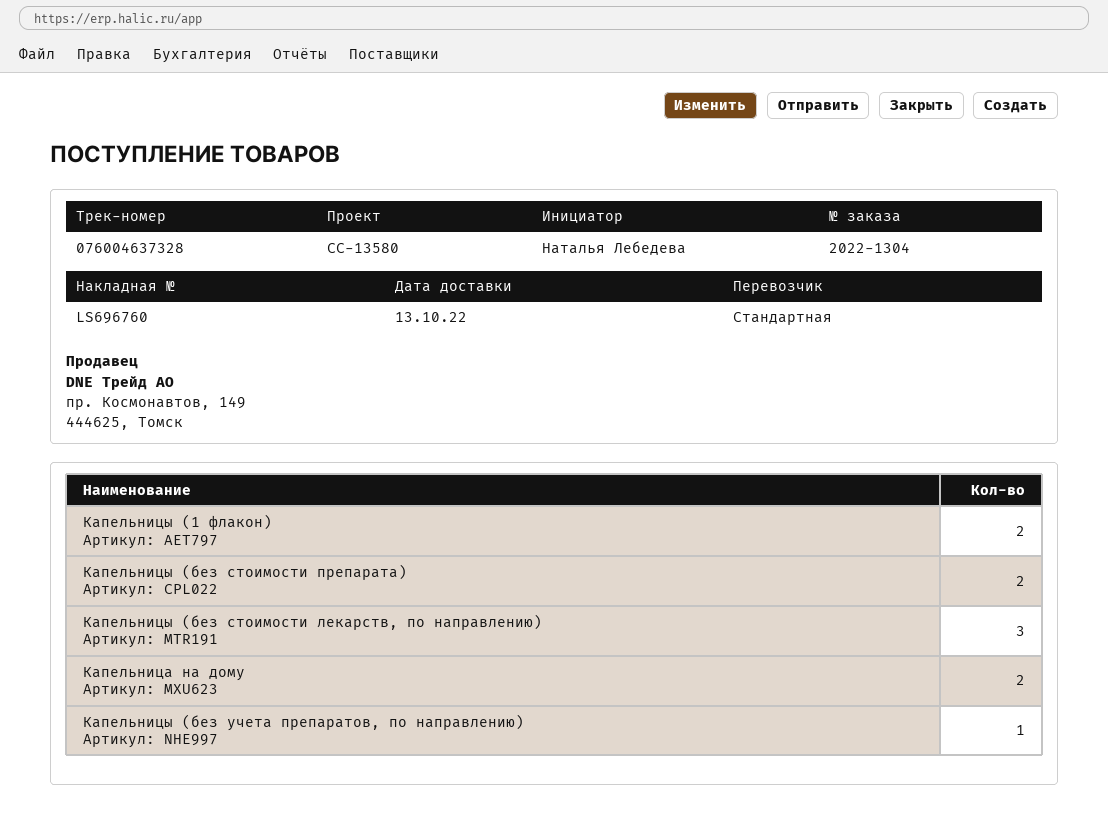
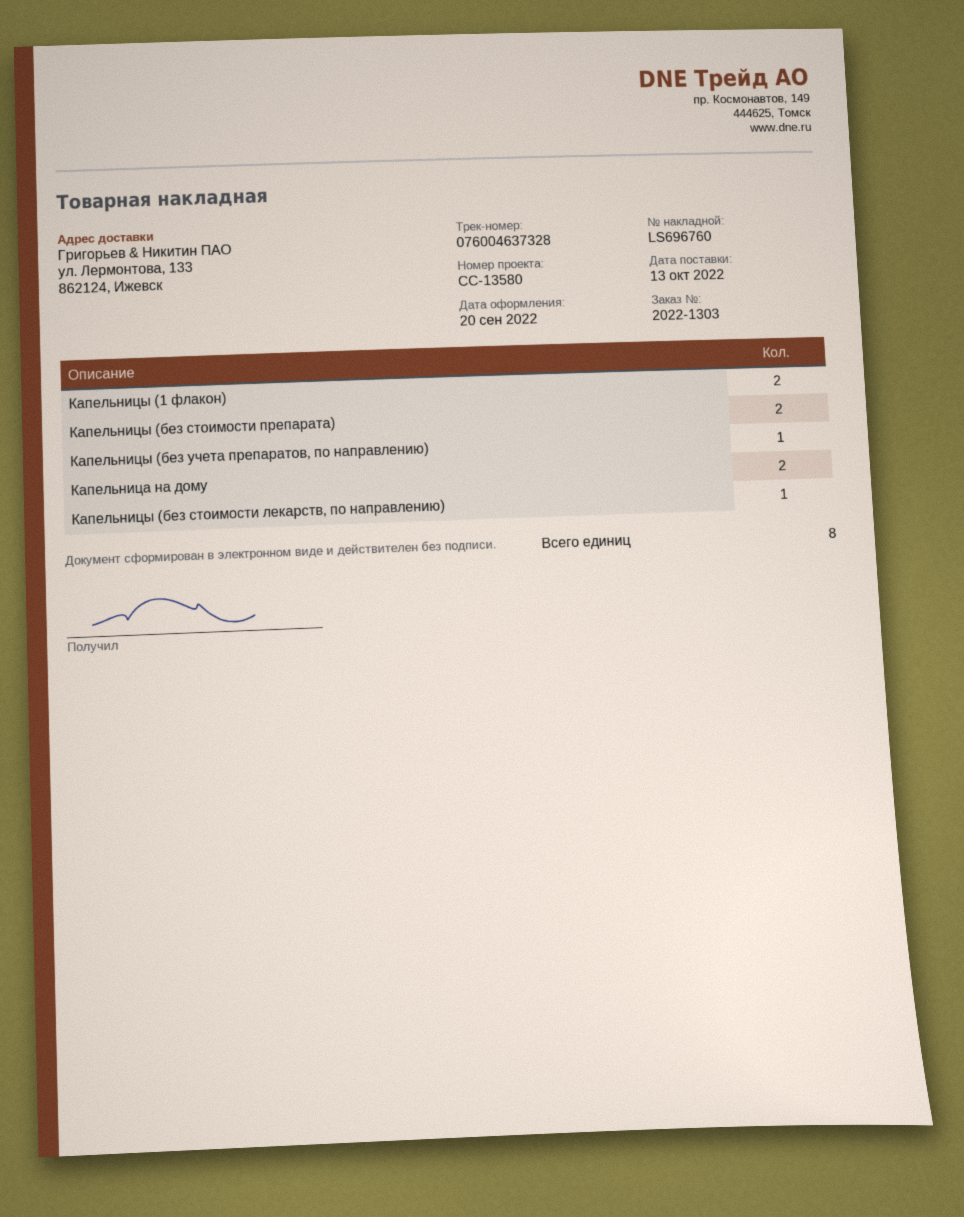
order number: 2022-1304 -> 2022-1303
Капельницы (без стоимости лекарств, по направлению): 3 -> 1

